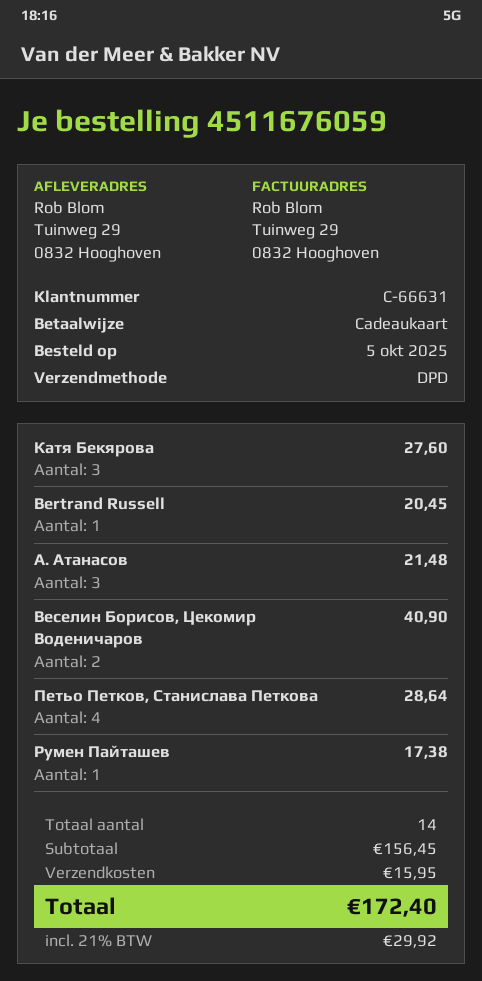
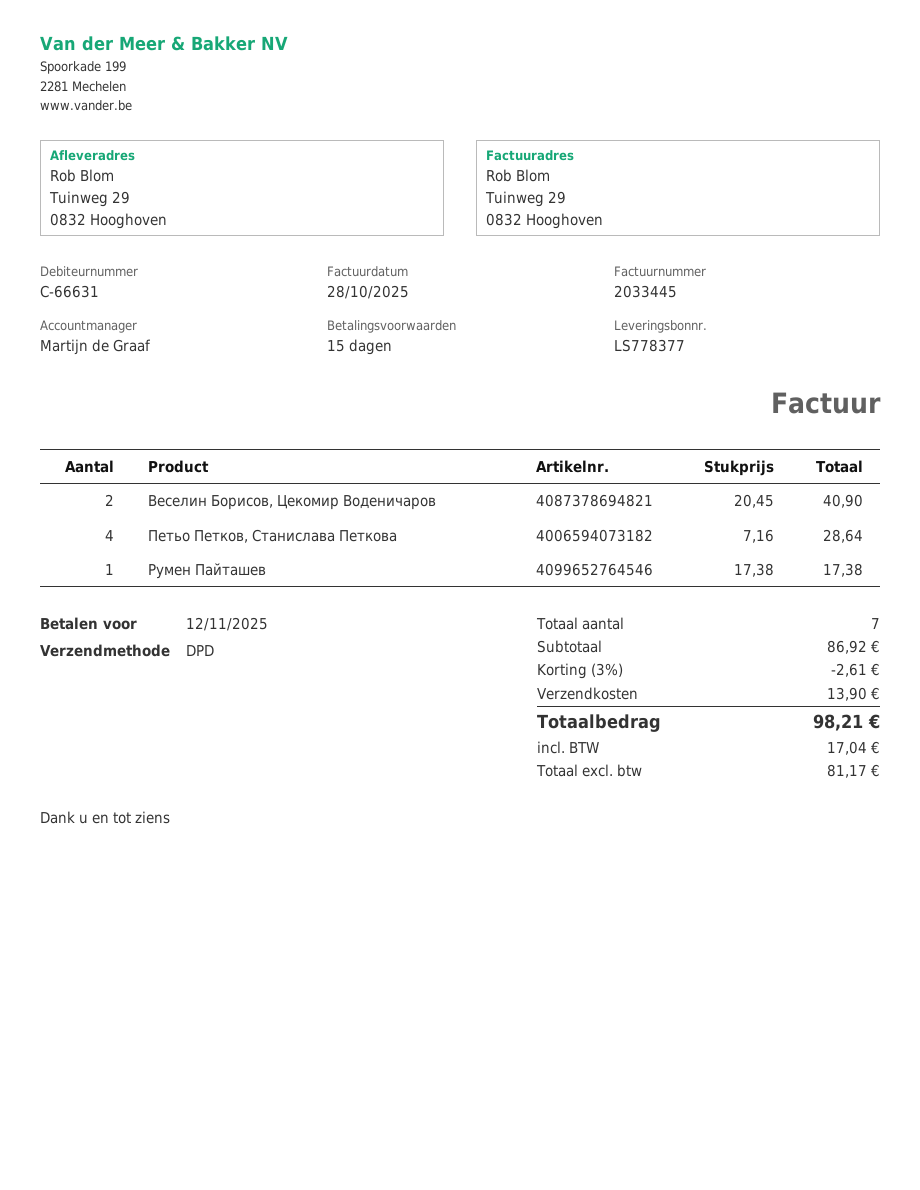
Катя Бекярова: 3 for 27.60 -> none
Bertrand Russell: 1 for 20.45 -> none
А. Атанасов: 3 for 21.48 -> none
total quantity: 14 -> 7
subtotal: 156.45 -> 86.92
discount: none -> 3% = 2.61
shipping: 15.95 -> 13.90
tax: 29.92 -> 17.04
total: 172.40 -> 98.21

